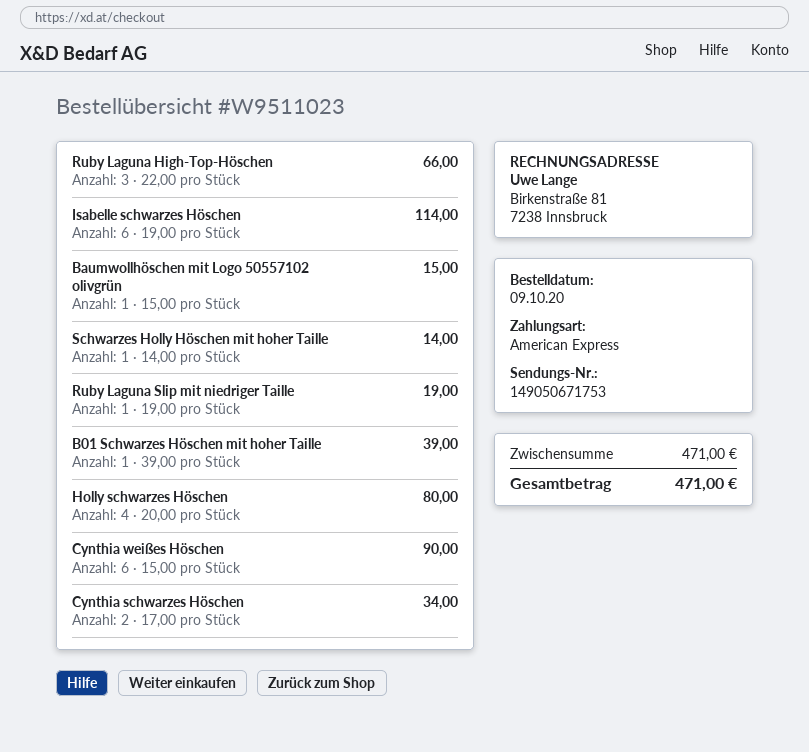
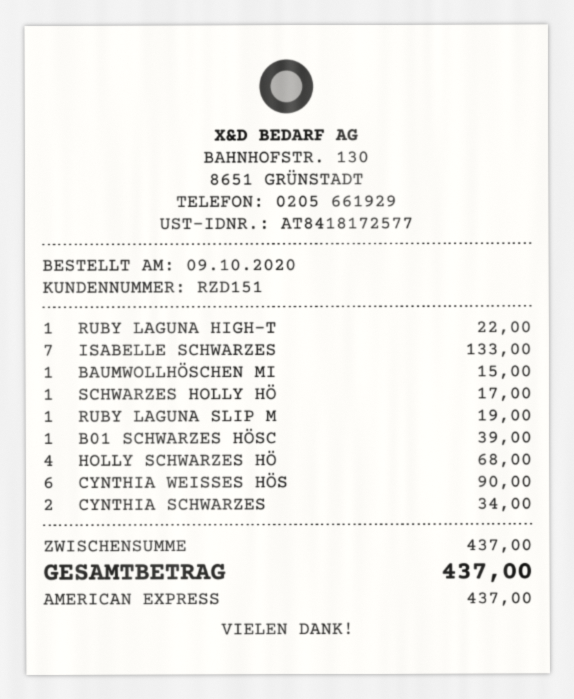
Ruby Laguna High-Top-Höschen: 3 for 66.00 -> 1 for 22.00
Isabelle schwarzes Höschen: 6 for 114.00 -> 7 for 133.00
Schwarzes Holly Höschen mit hoher Taille: 1 for 14.00 -> 1 for 17.00
Holly schwarzes Höschen: 4 for 80.00 -> 4 for 68.00
subtotal: 471.00 -> 437.00
total: 471.00 -> 437.00

